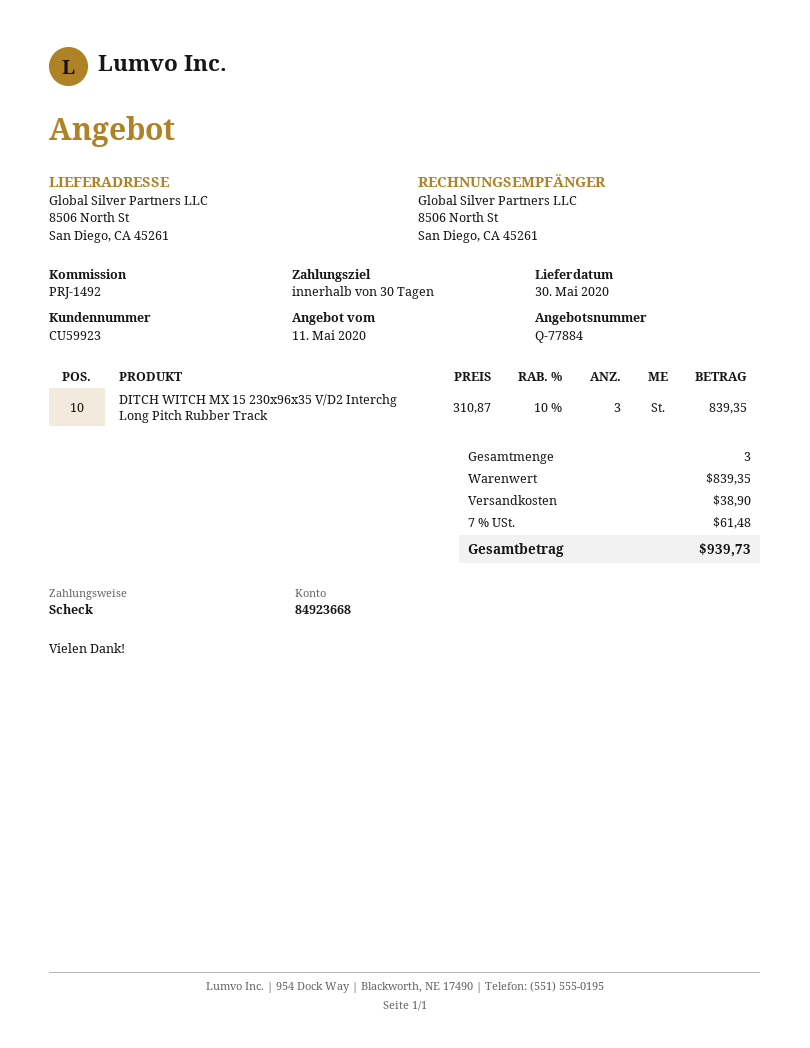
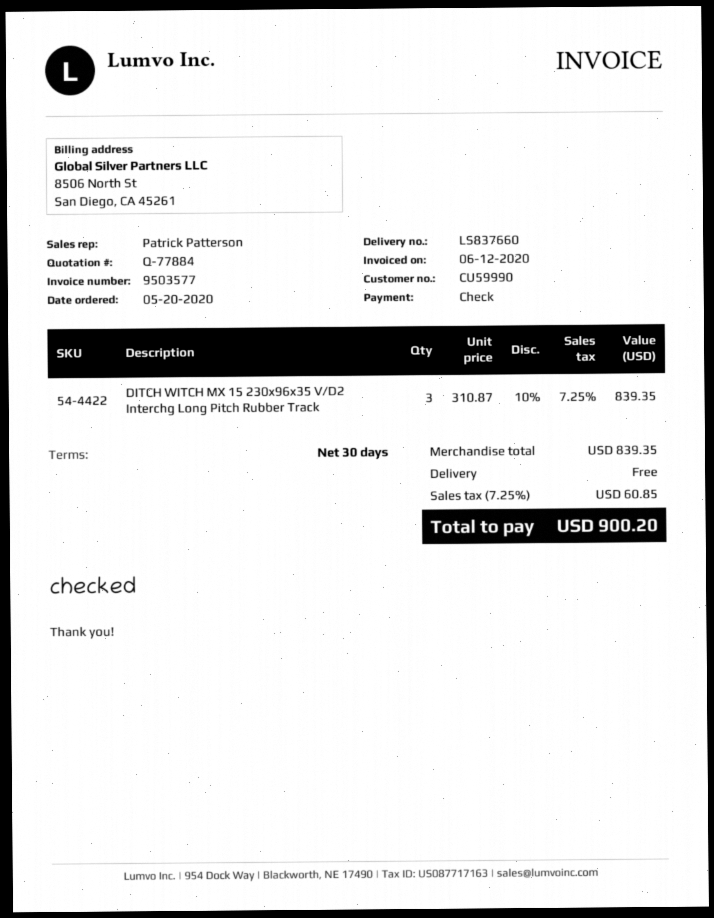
customer number: CU59923 -> CU59990
shipping: 38.90 -> 0.00
tax: 7% = 61.48 -> 7.25% = 60.85
total: 939.73 -> 900.20

